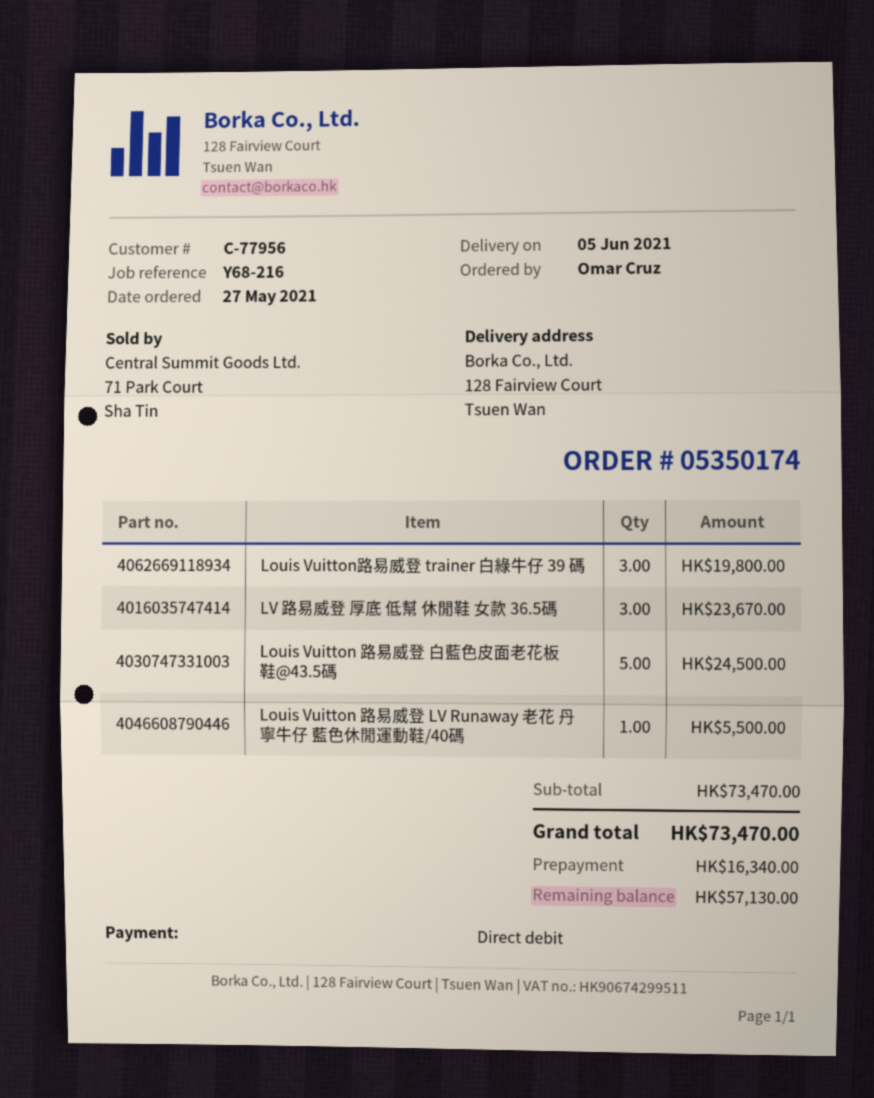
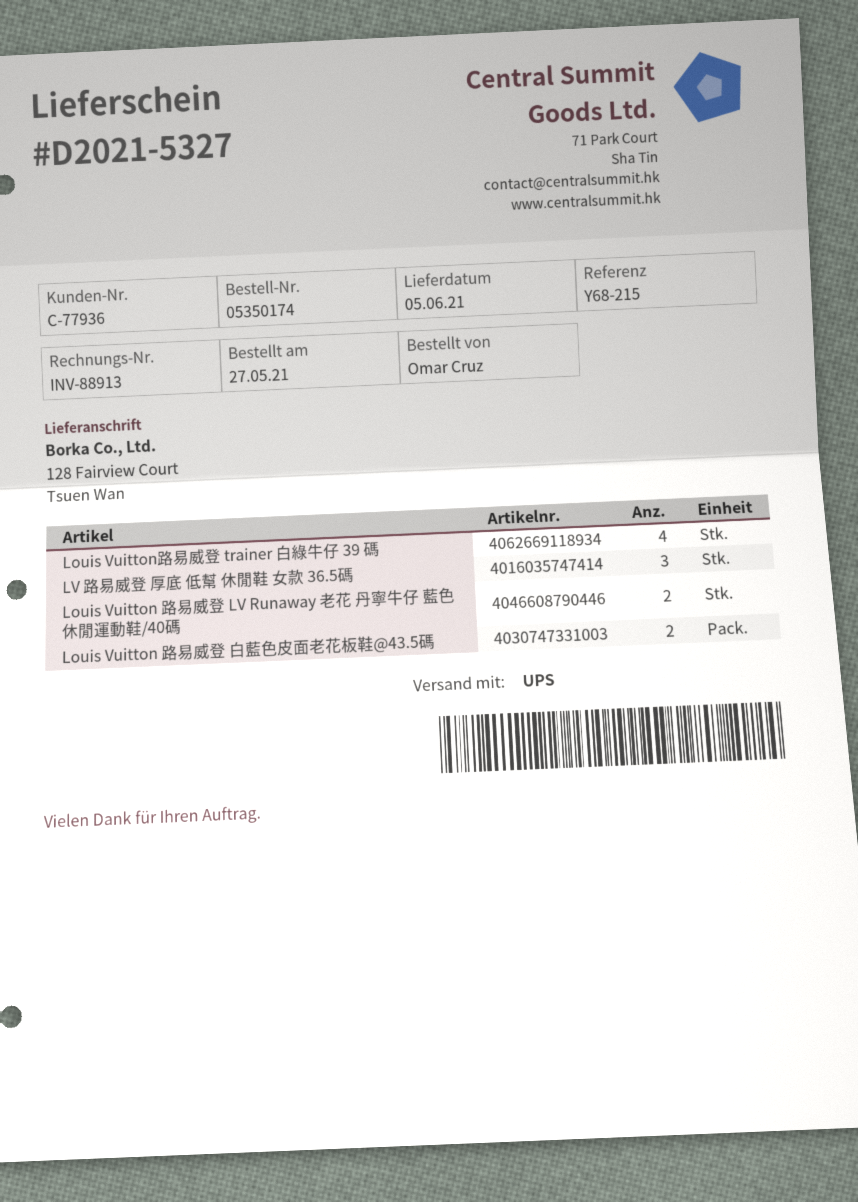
customer number: C-77956 -> C-77936
reference: Y68-216 -> Y68-215
Louis Vuitton路易威登 trainer 白綠牛仔 39 碼: 3 -> 4
Louis Vuitton 路易威登 白藍色皮面老花板鞋@43.5碼: 5 -> 2
Louis Vuitton 路易威登 LV Runaway 老花 丹寧牛仔 藍色休閒運動鞋/40碼: 1 -> 2

